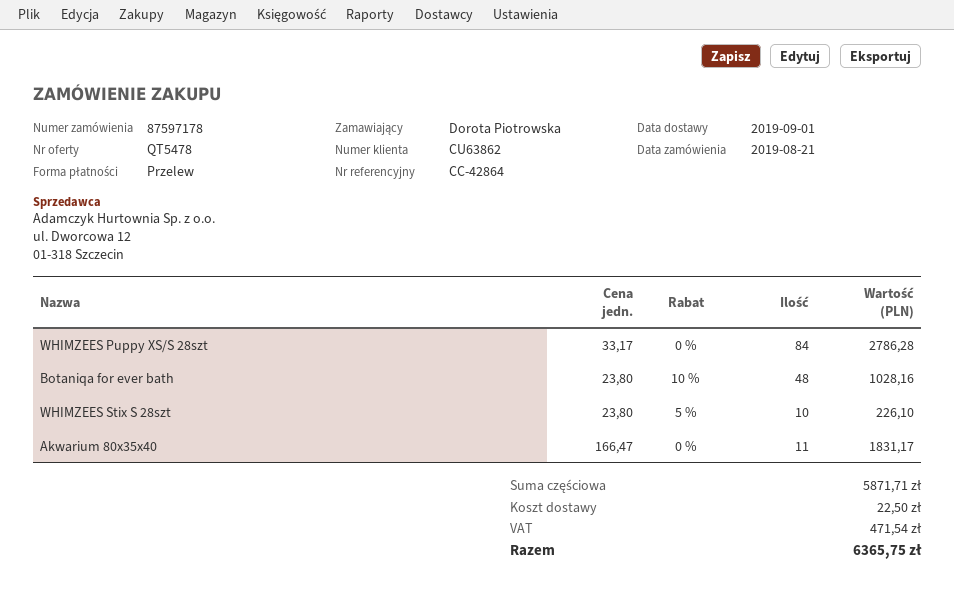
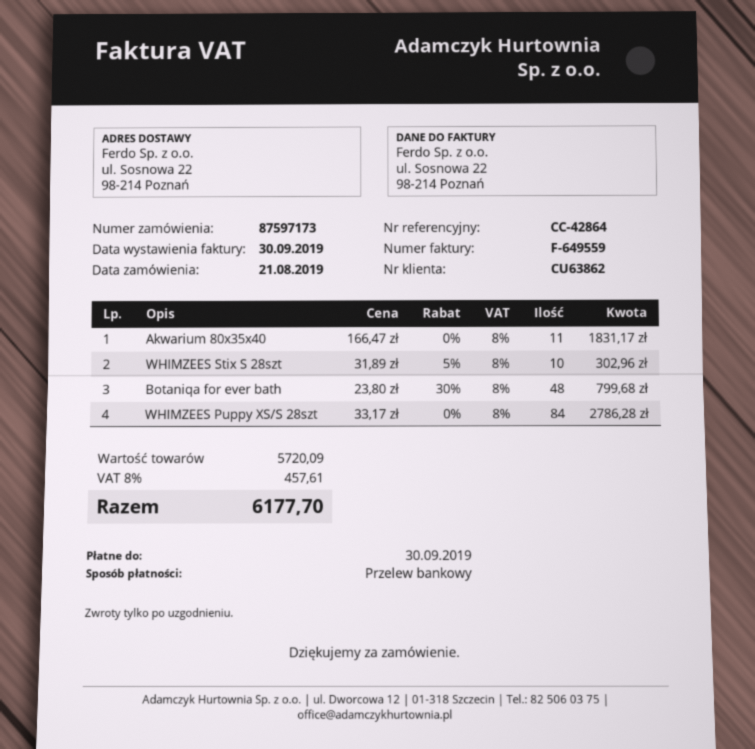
order number: 87597178 -> 87597173
Botaniqa for ever bath: 48 x 23.80 - 10% = 1028.16 -> 48 x 23.80 - 30% = 799.68
WHIMZEES Stix S 28szt: 10 x 23.80 - 5% = 226.10 -> 10 x 31.89 - 5% = 302.96
subtotal: 5871.71 -> 5720.09
shipping: 22.50 -> none
tax: 471.54 -> 457.61
total: 6365.75 -> 6177.70

